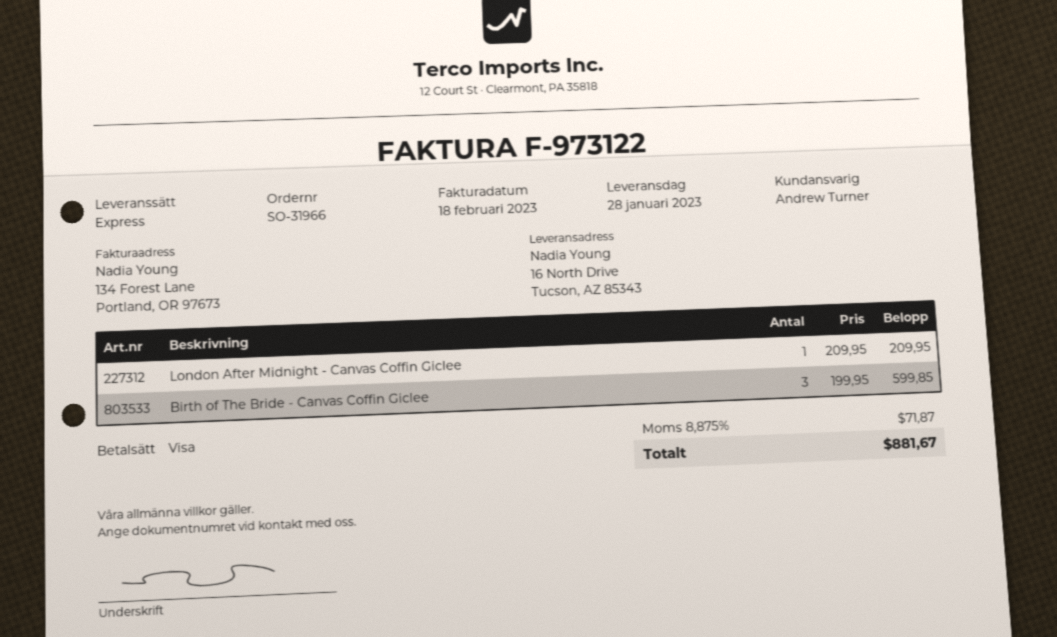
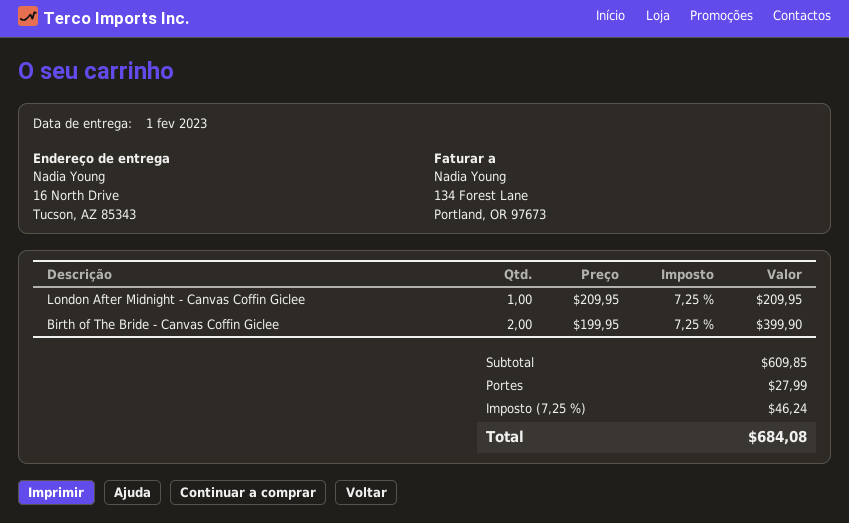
delivery date: 2023-01-28 -> 2023-02-01
Birth of The Bride - Canvas Coffin Giclee: 3 x 199.95 = 599.85 -> 2 x 199.95 = 399.90
shipping: none -> 27.99
tax: 8.875% = 71.87 -> 7.25% = 46.24
total: 881.67 -> 684.08

